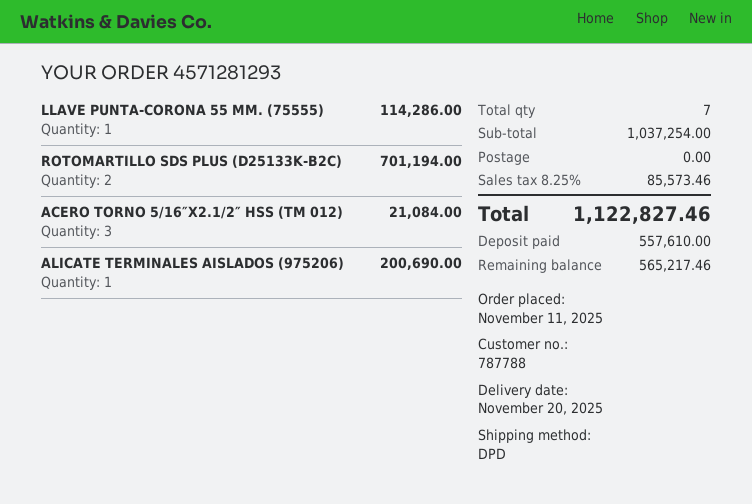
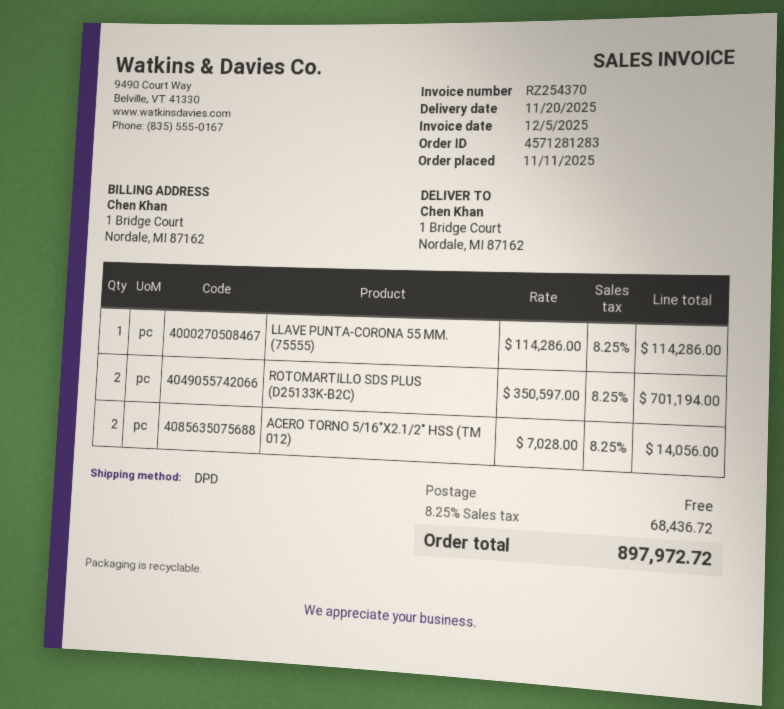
order number: 4571281293 -> 4571281283
ACERO TORNO 5/16″X2.1/2″ HSS (TM 012): 3 for 21084.00 -> 2 for 14056.00
ALICATE TERMINALES AISLADOS (975206): 1 for 200690.00 -> none
tax: 8.25% = 85573.46 -> 8.25% = 68436.72
total: 1122827.46 -> 897972.72

